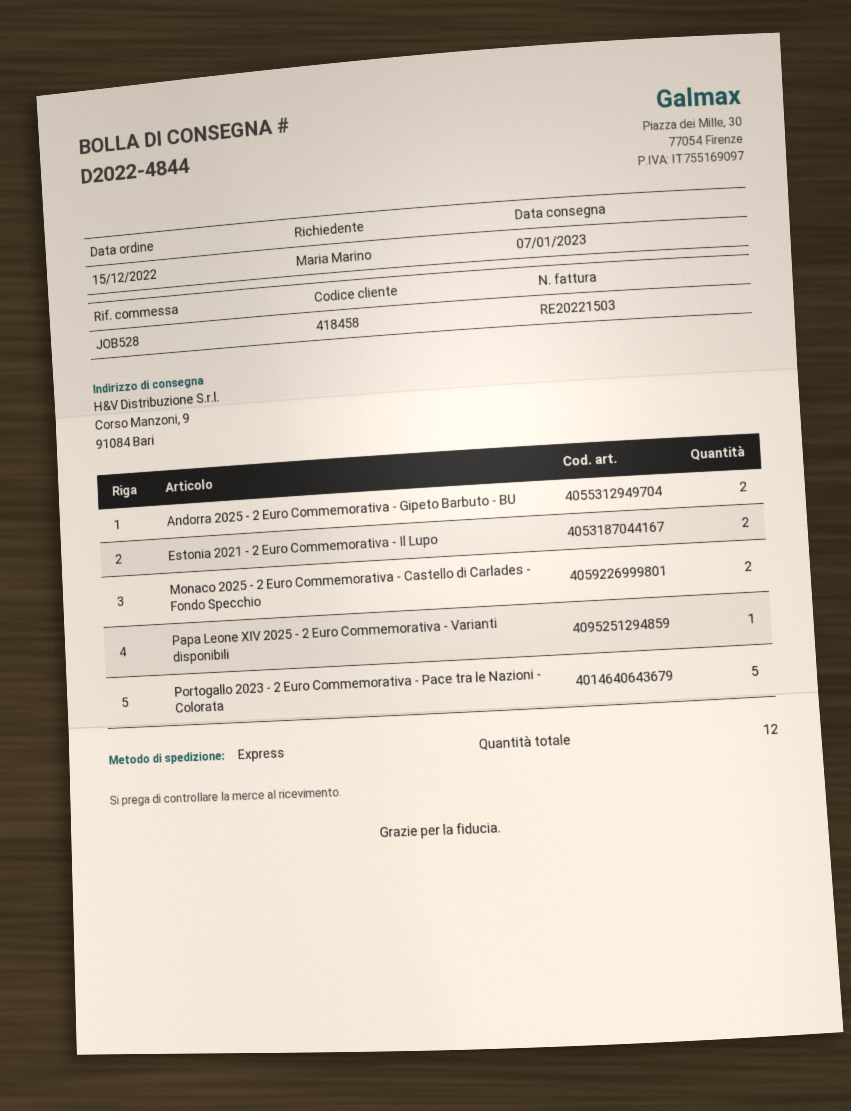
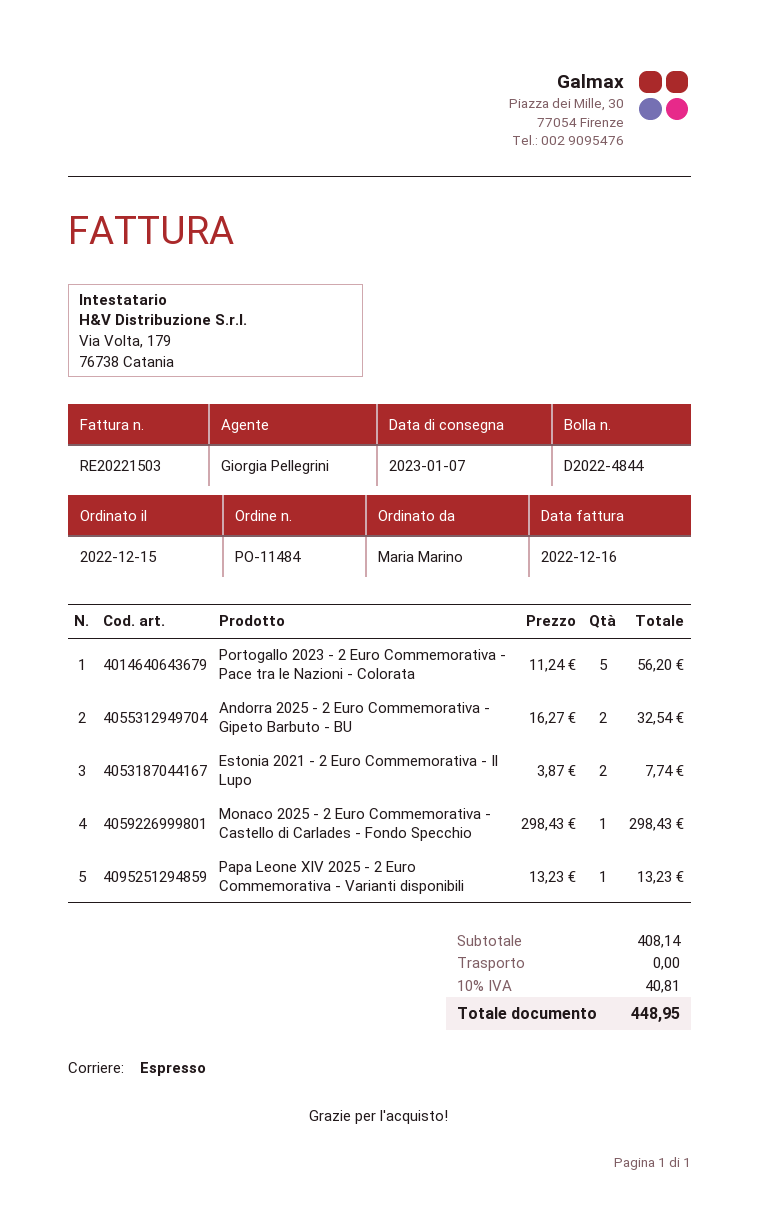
Monaco 2025 - 2 Euro Commemorativa - Castello di Carlades - Fondo Specchio: 2 -> 1

